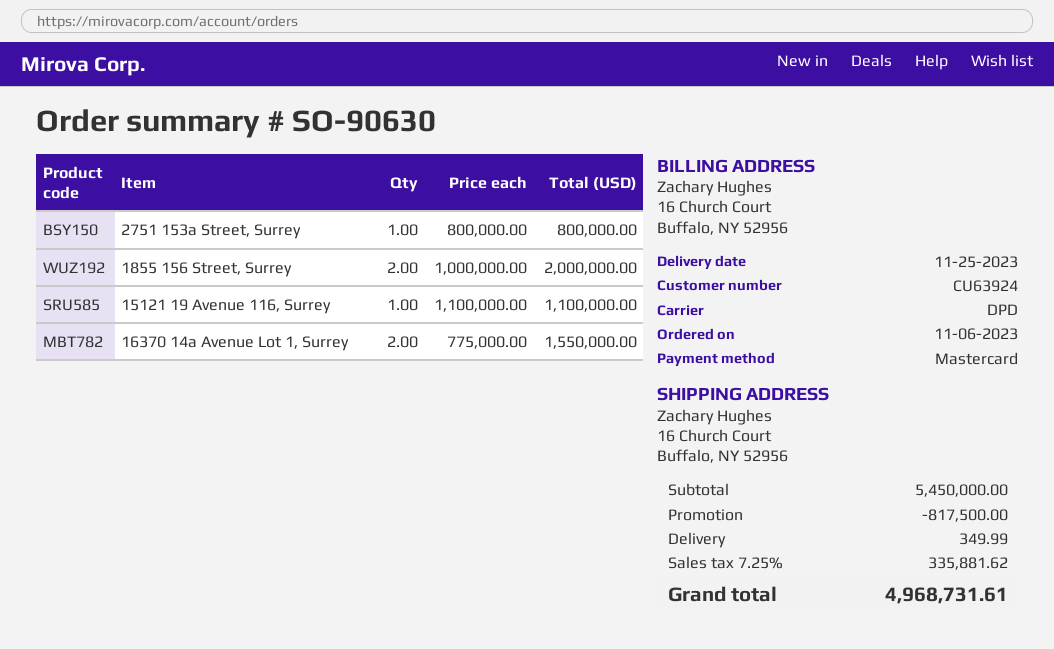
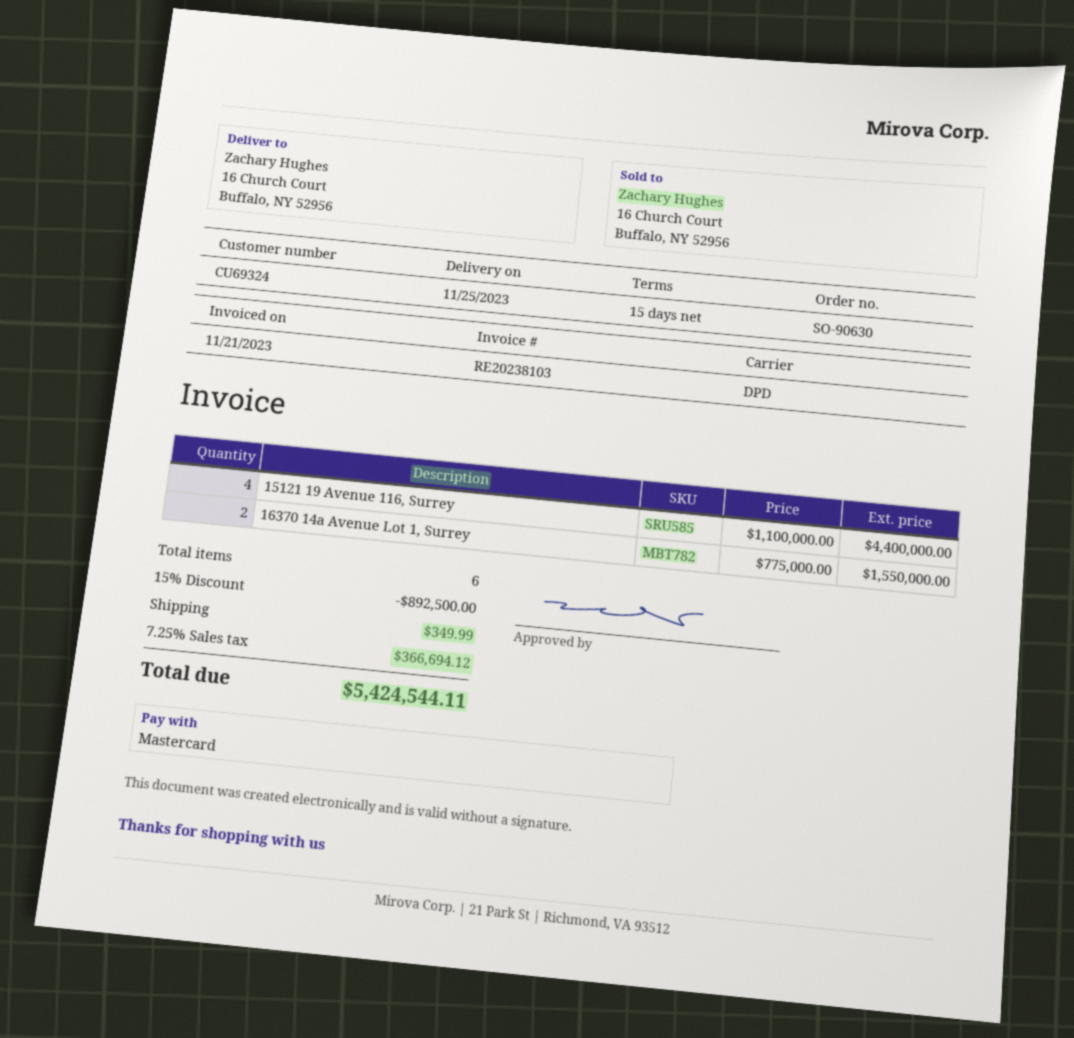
customer number: CU63924 -> CU69324
2751 153a Street, Surrey: 1 x 800000.00 = 800000.00 -> none
1855 156 Street, Surrey: 2 x 1000000.00 = 2000000.00 -> none
15121 19 Avenue 116, Surrey: 1 x 1100000.00 = 1100000.00 -> 4 x 1100000.00 = 4400000.00
discount: 817500.00 -> 892500.00
tax: 7.25% = 335881.62 -> 7.25% = 366694.12
total: 4968731.61 -> 5424544.11

